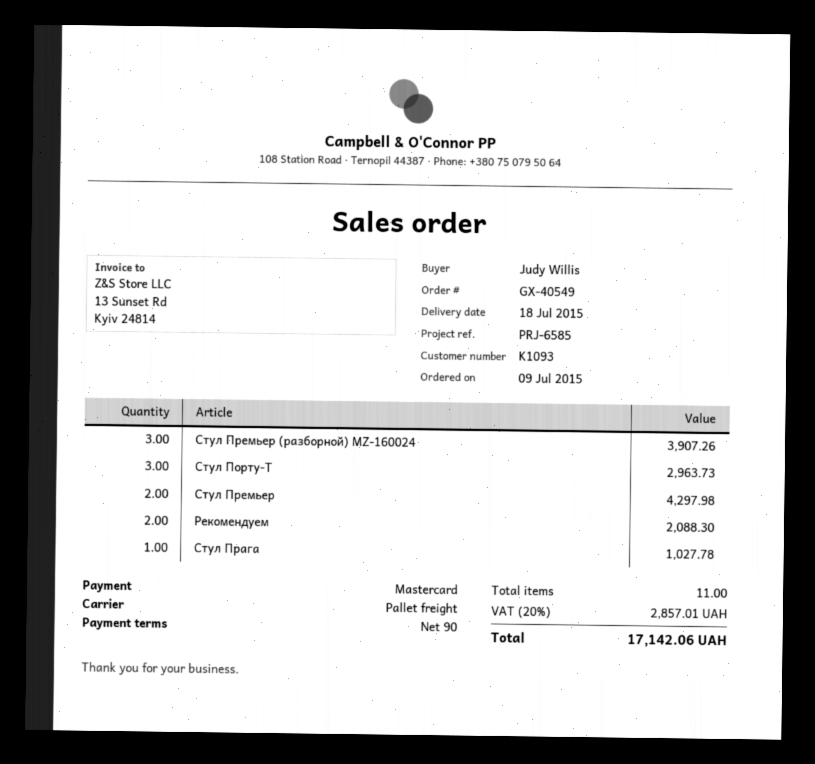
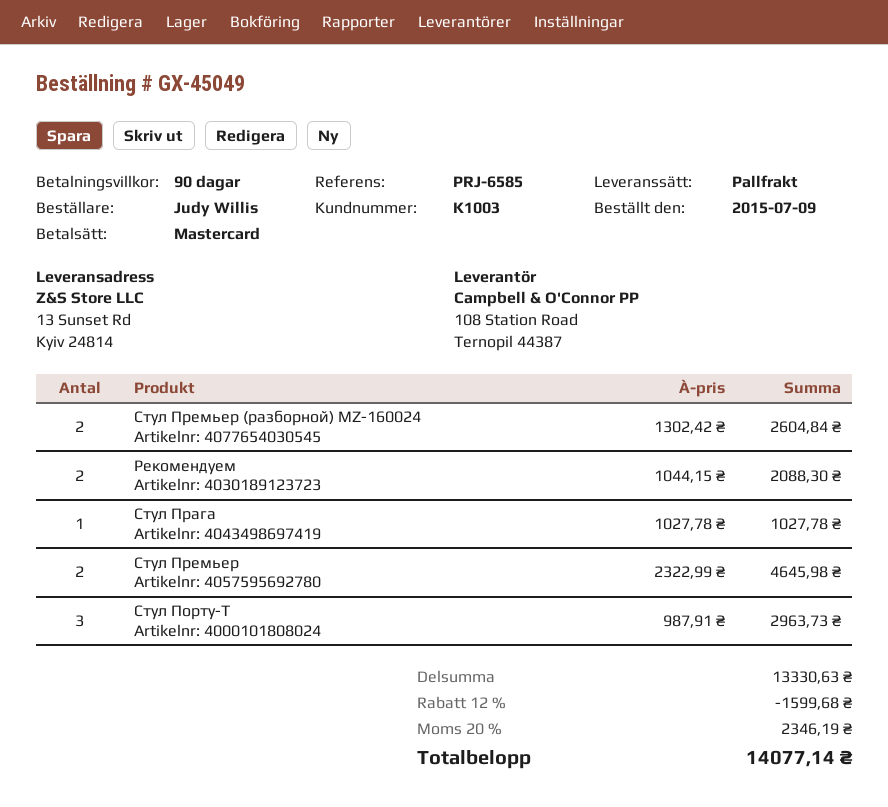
order number: GX-40549 -> GX-45049
customer number: K1093 -> K1003
Стул Премьер (разборной) MZ-160024: 3 for 3907.26 -> 2 for 2604.84
Стул Премьер: 2 for 4297.98 -> 2 for 4645.98
discount: none -> 12% = 1599.68
tax: 20% = 2857.01 -> 20% = 2346.19
total: 17142.06 -> 14077.14

